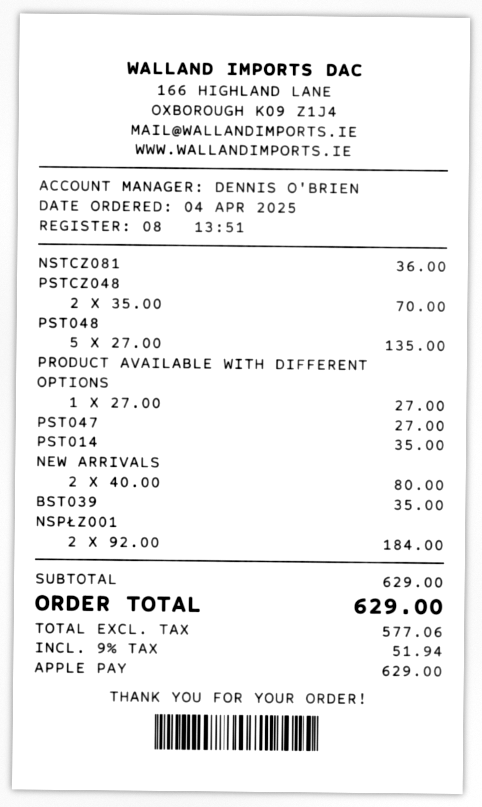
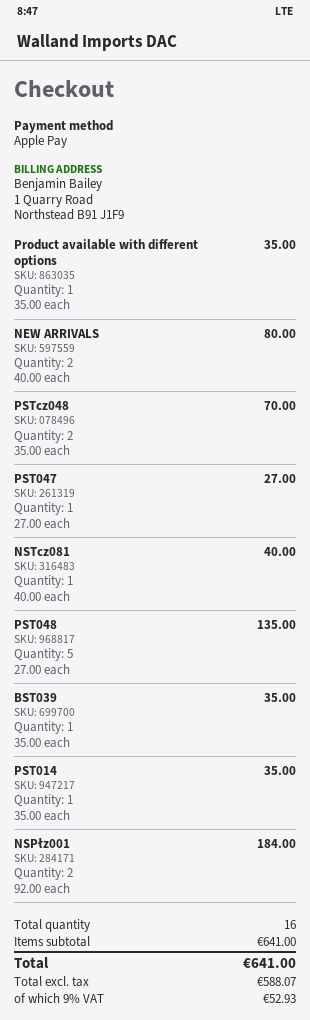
NSTCZ081: 1 x 36.00 = 36.00 -> 1 x 40.00 = 40.00
PRODUCT AVAILABLE WITH DIFFERENT OPTIONS: 1 x 27.00 = 27.00 -> 1 x 35.00 = 35.00
subtotal: 629.00 -> 641.00
net: 577.06 -> 588.07
tax: 9% = 51.94 -> 9% = 52.93
total: 629.00 -> 641.00

